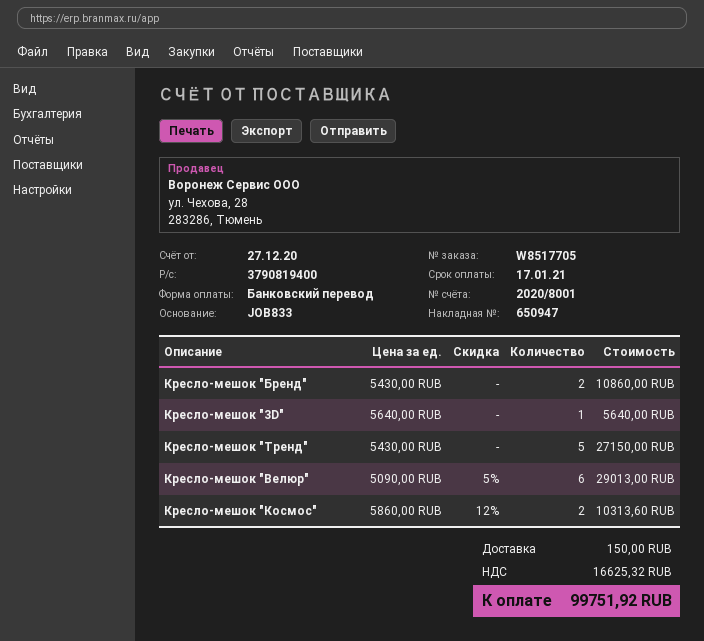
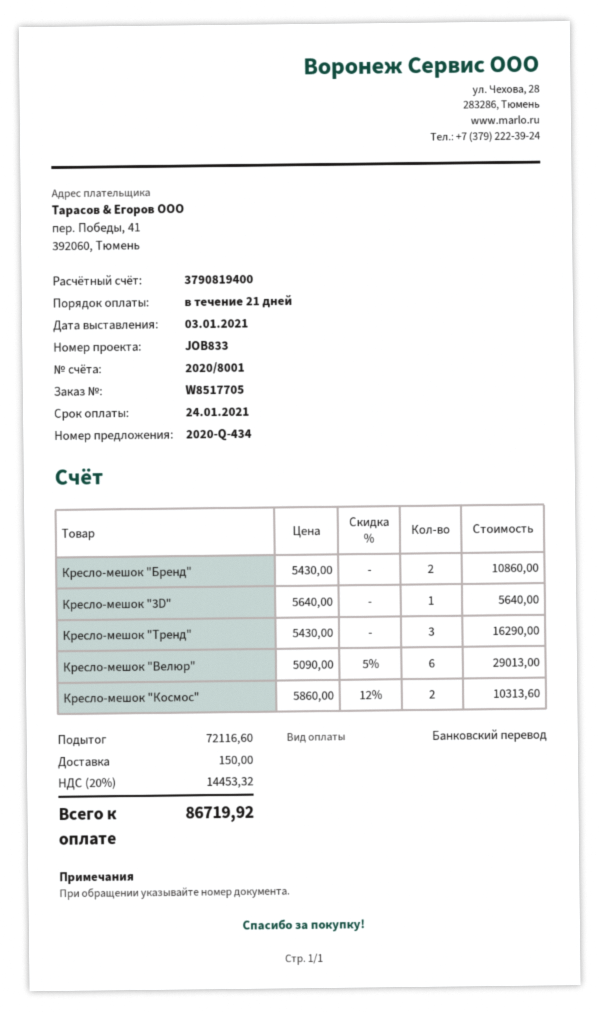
invoice date: 2020-12-27 -> 2021-01-03
due date: 2021-01-17 -> 2021-01-24
Кресло-мешок "Тренд": 5 x 5430.00 = 27150.00 -> 3 x 5430.00 = 16290.00
tax: 16625.32 -> 14453.32
total: 99751.92 -> 86719.92

